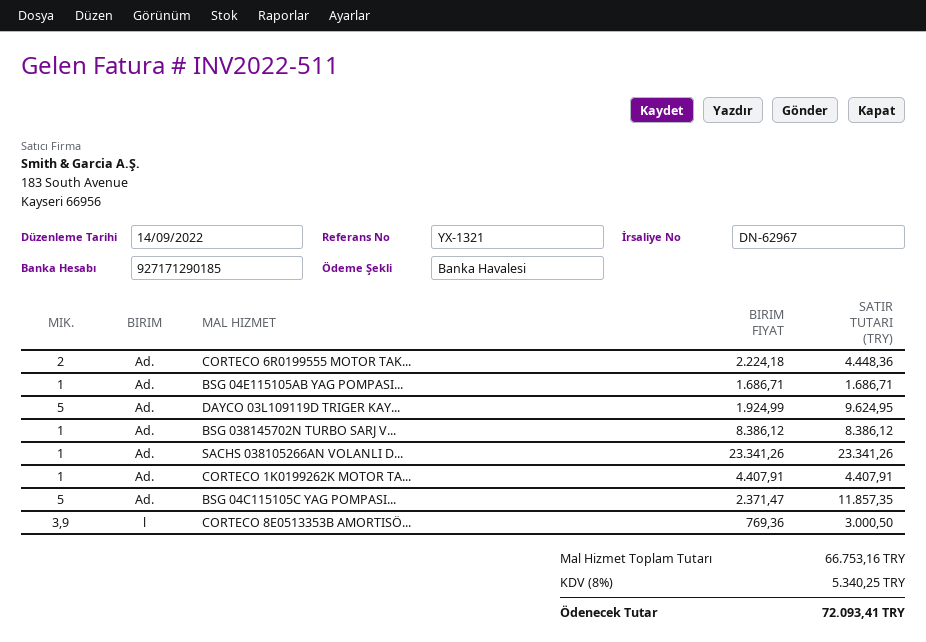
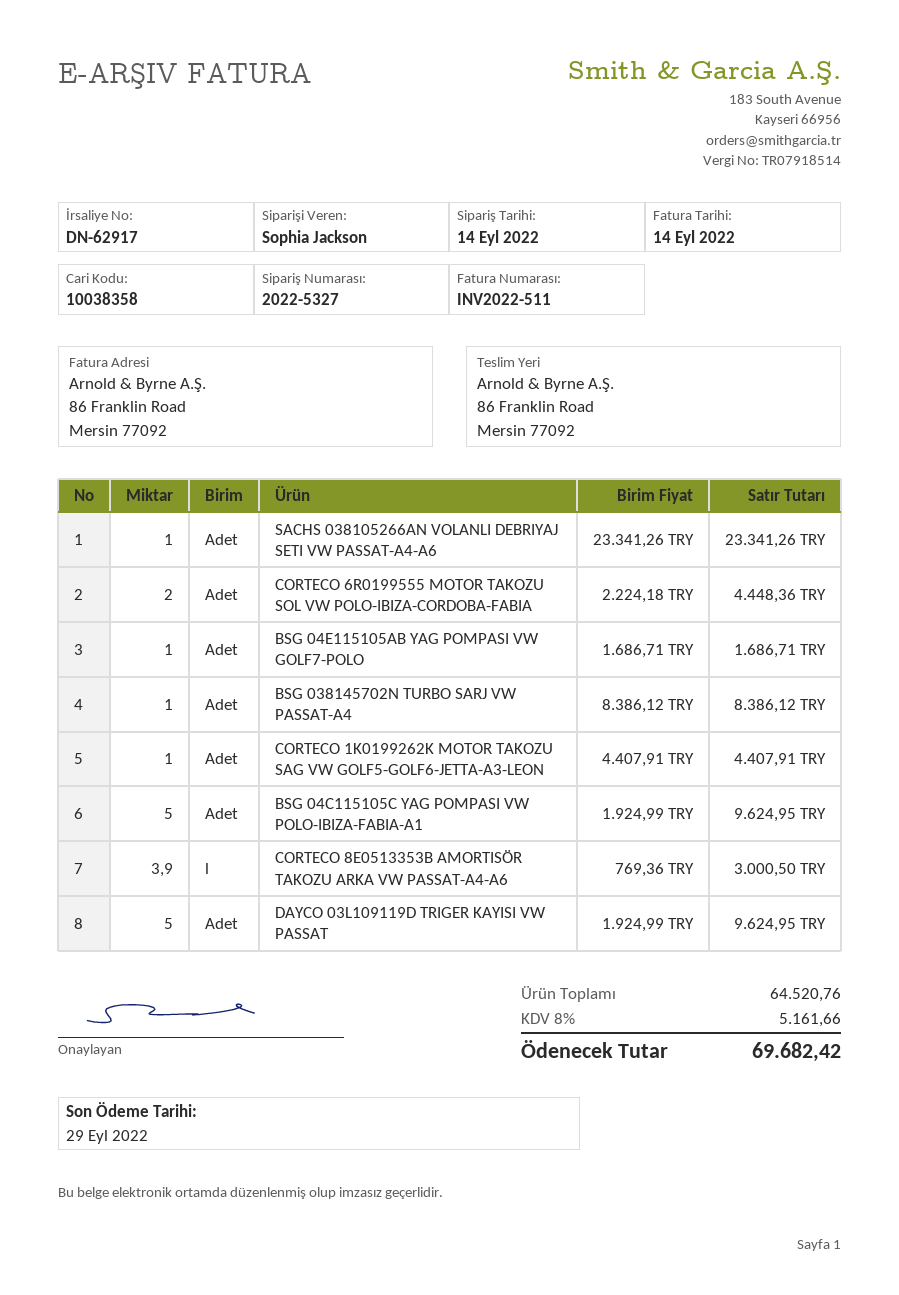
delivery note number: DN-62967 -> DN-62917
BSG 04C115105C YAG POMPASI...: 5 x 2371.47 = 11857.35 -> 5 x 1924.99 = 9624.95
subtotal: 66753.16 -> 64520.76
tax: 8% = 5340.25 -> 8% = 5161.66
total: 72093.41 -> 69682.42

